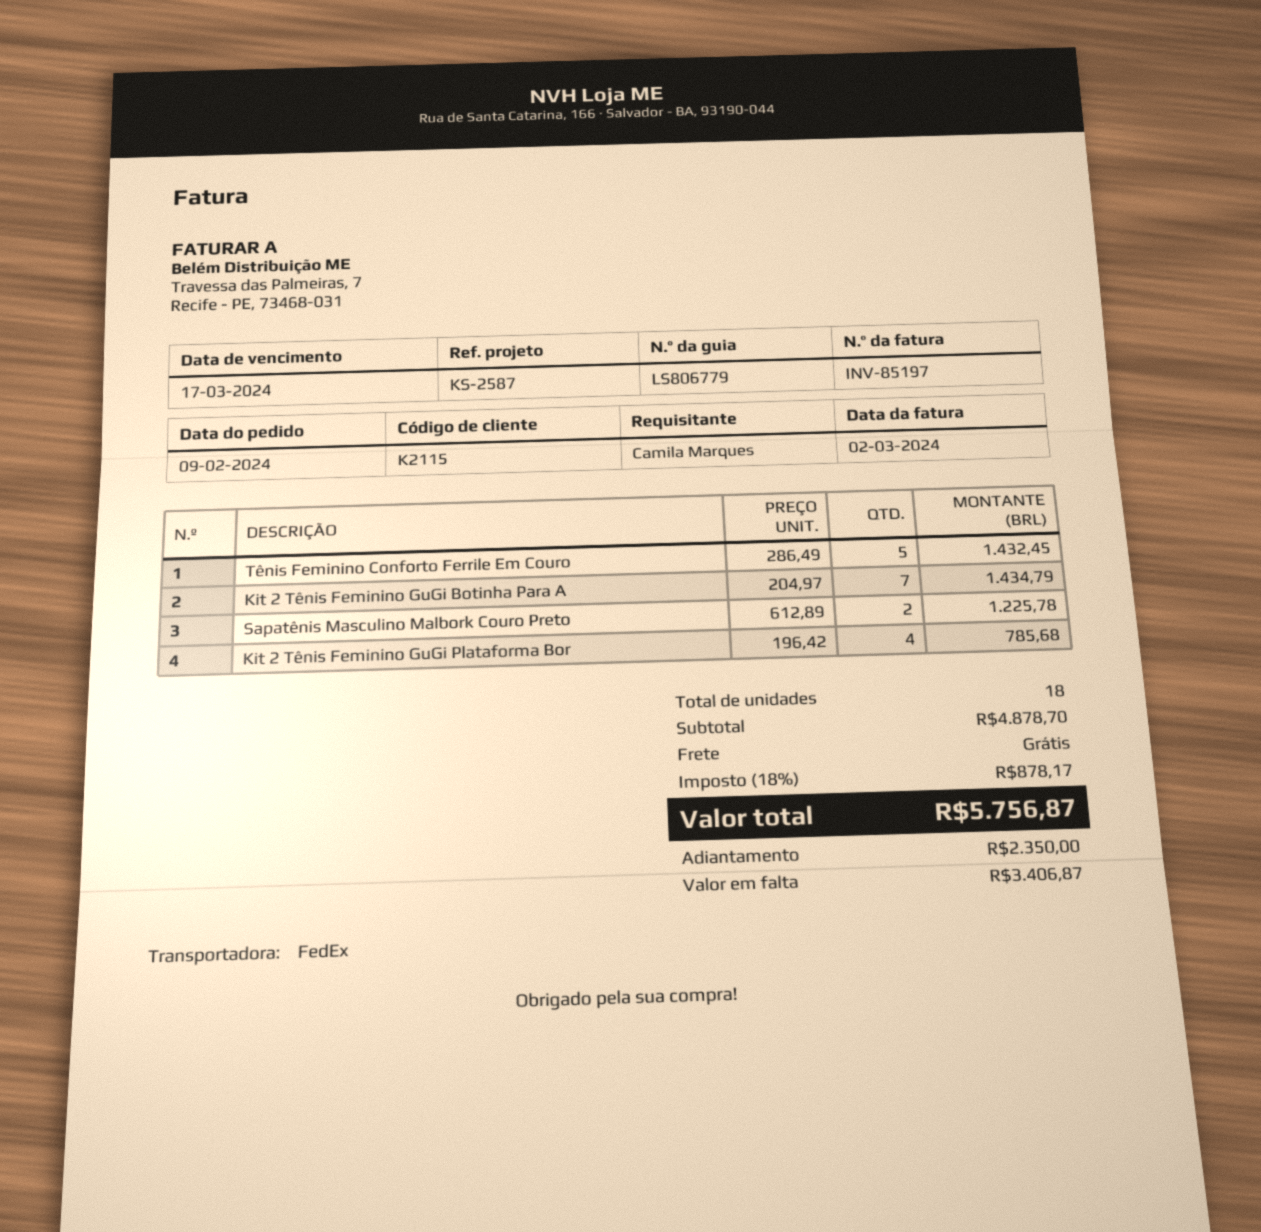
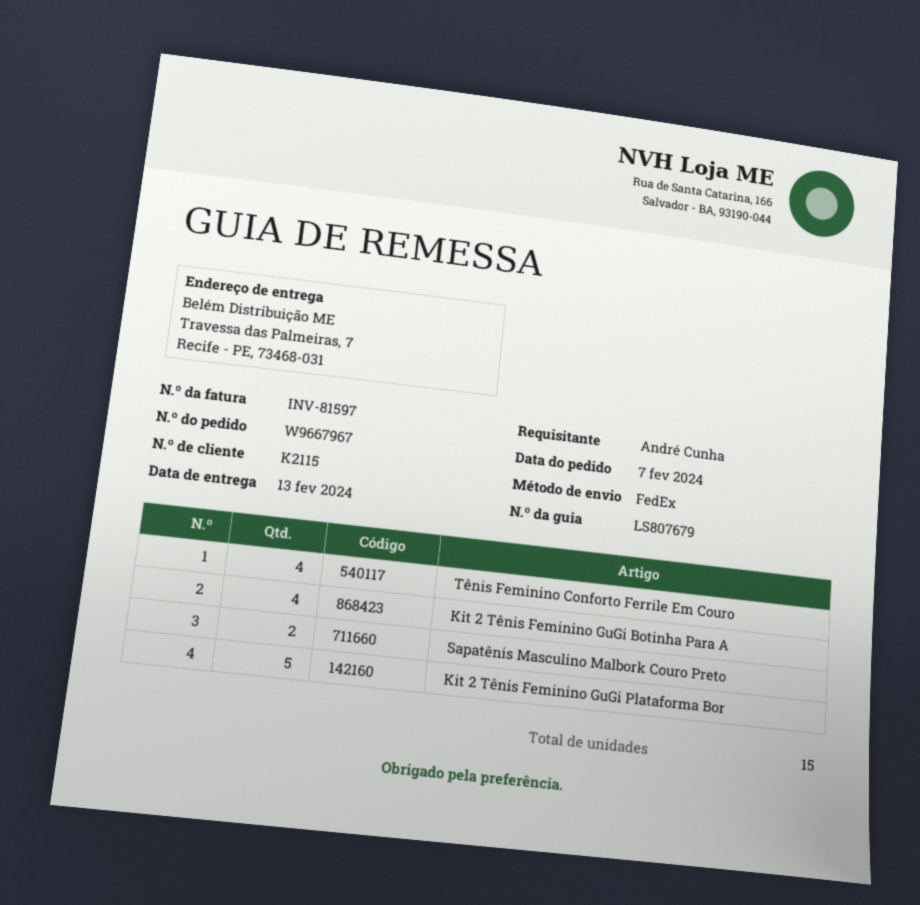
order date: 2024-02-09 -> 2024-02-07
delivery note number: LS806779 -> LS807679
invoice number: INV-85197 -> INV-81597
ordered by: Camila Marques -> André Cunha
Tênis Feminino Conforto Ferrile Em Couro: 5 -> 4
Kit 2 Tênis Feminino GuGi Botinha Para A: 7 -> 4
Kit 2 Tênis Feminino GuGi Plataforma Bor: 4 -> 5
total quantity: 18 -> 15

